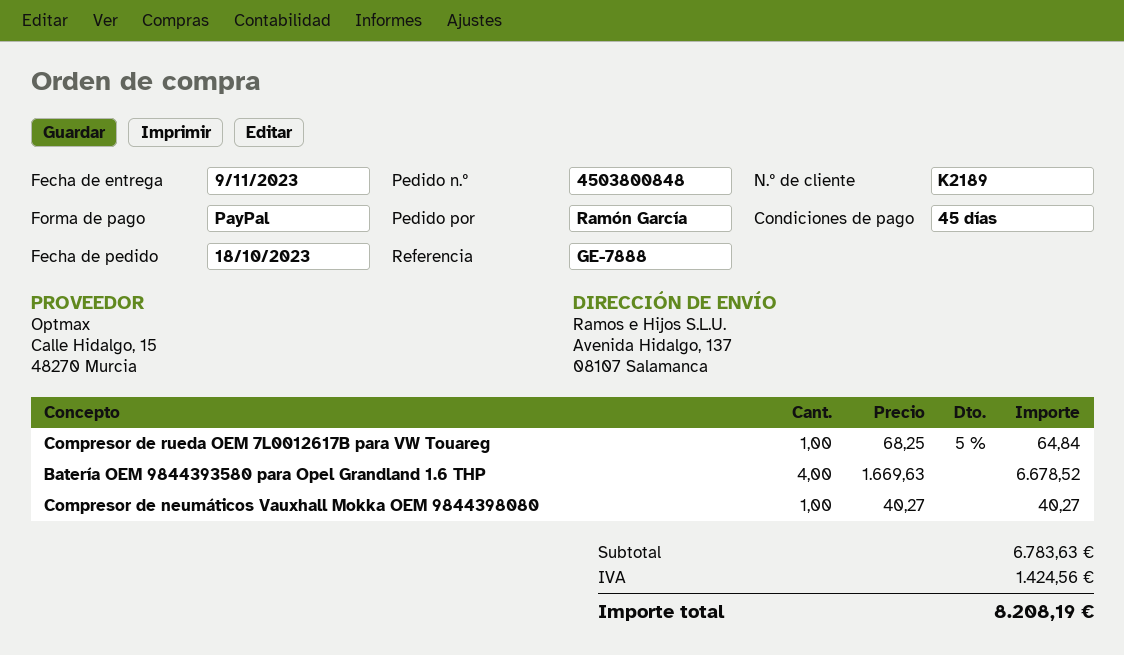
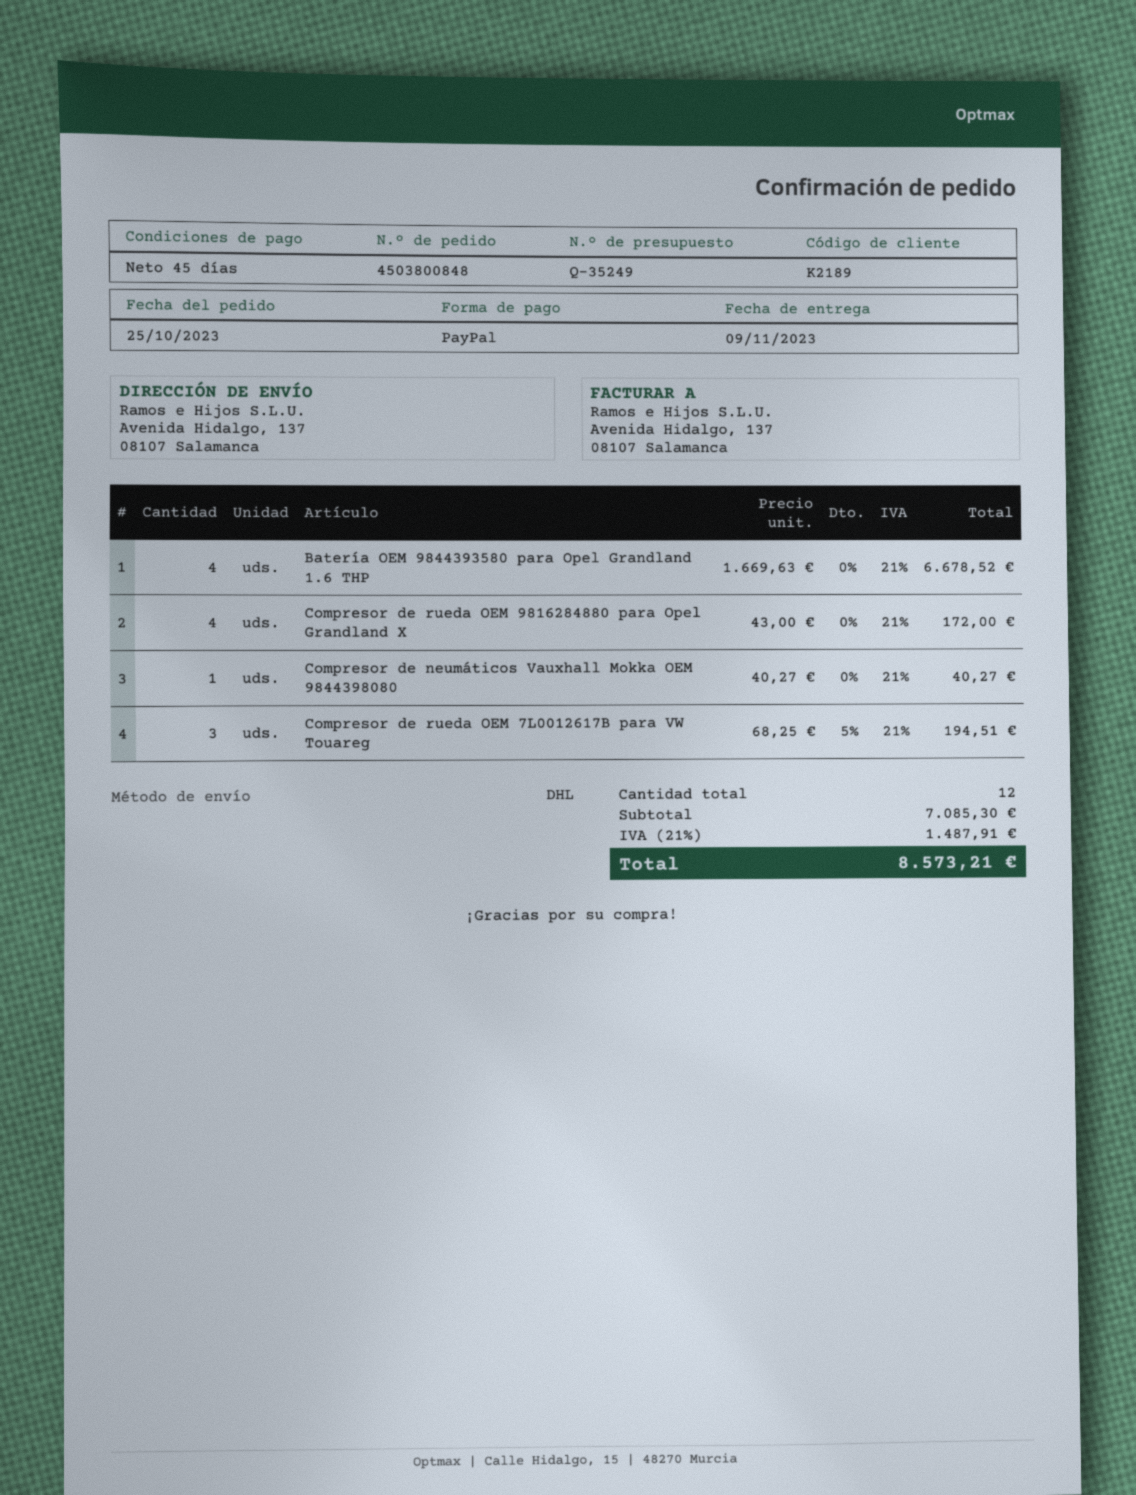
order date: 2023-10-18 -> 2023-10-25
Compresor de rueda OEM 7L0012617B para VW Touareg: 1 x 68.25 - 5% = 64.84 -> 3 x 68.25 - 5% = 194.51
Compresor de rueda OEM 9816284880 para Opel Grandland X: none -> 4 x 43.00 = 172.00
subtotal: 6783.63 -> 7085.30
tax: 1424.56 -> 1487.91
total: 8208.19 -> 8573.21

